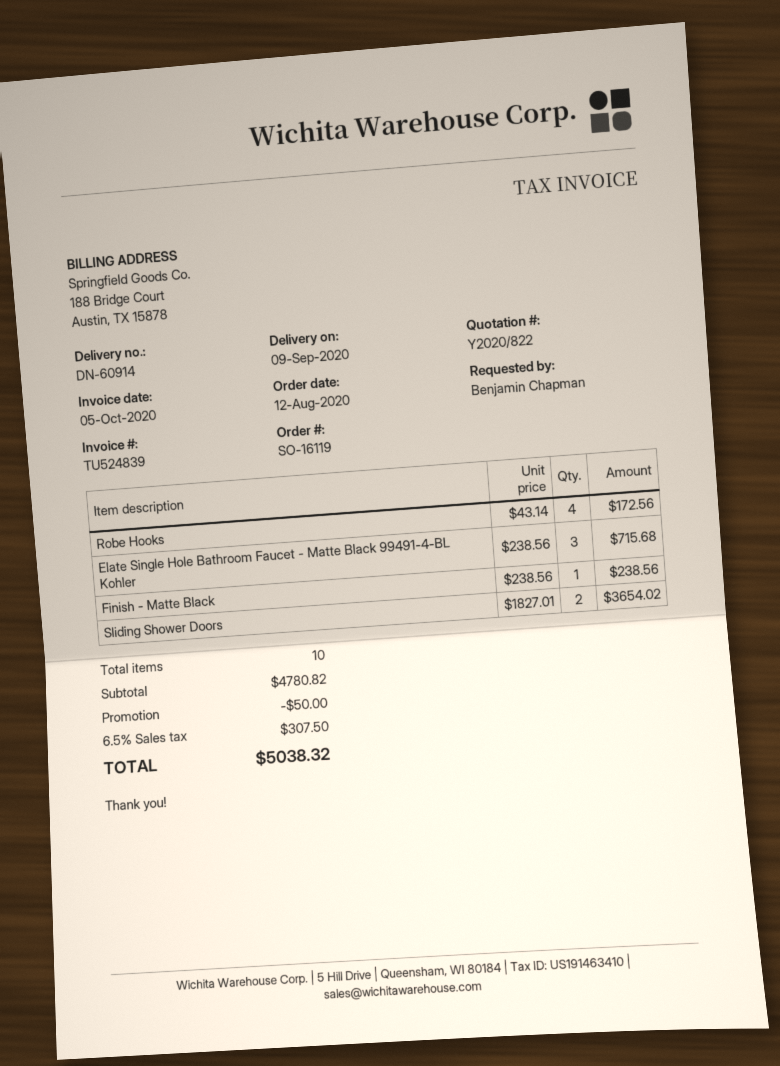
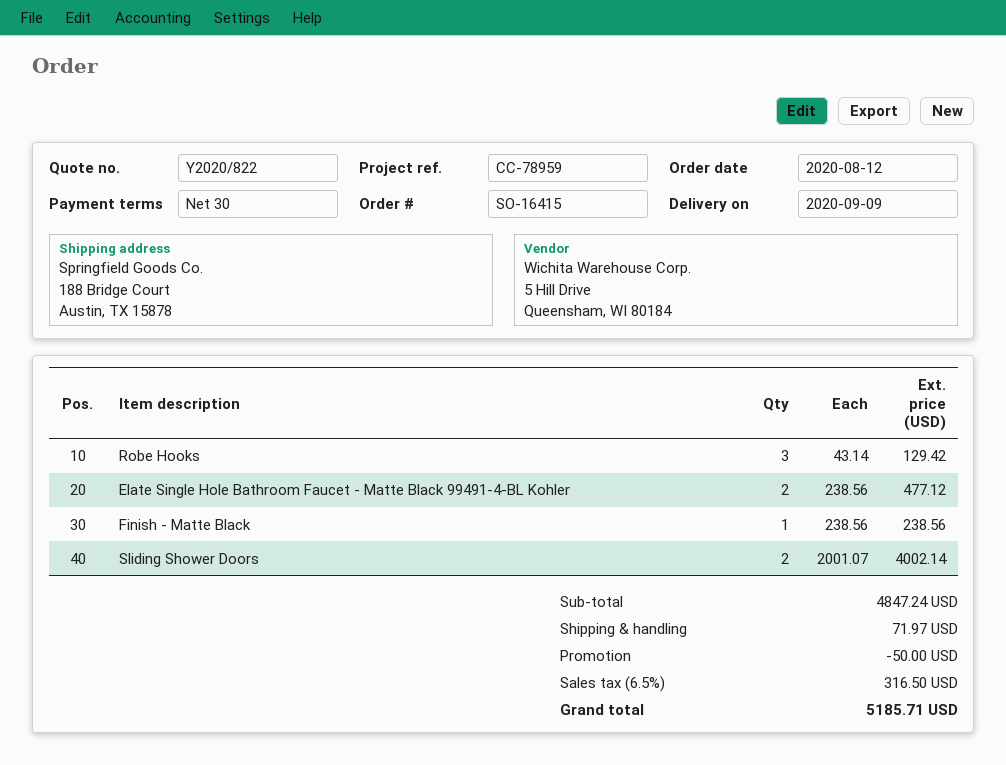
order number: SO-16119 -> SO-16415
Robe Hooks: 4 x 43.14 = 172.56 -> 3 x 43.14 = 129.42
Elate Single Hole Bathroom Faucet - Matte Black 99491-4-BL Kohler: 3 x 238.56 = 715.68 -> 2 x 238.56 = 477.12
Sliding Shower Doors: 2 x 1827.01 = 3654.02 -> 2 x 2001.07 = 4002.14
subtotal: 4780.82 -> 4847.24
shipping: none -> 71.97
tax: 6.5% = 307.50 -> 6.5% = 316.50
total: 5038.32 -> 5185.71

